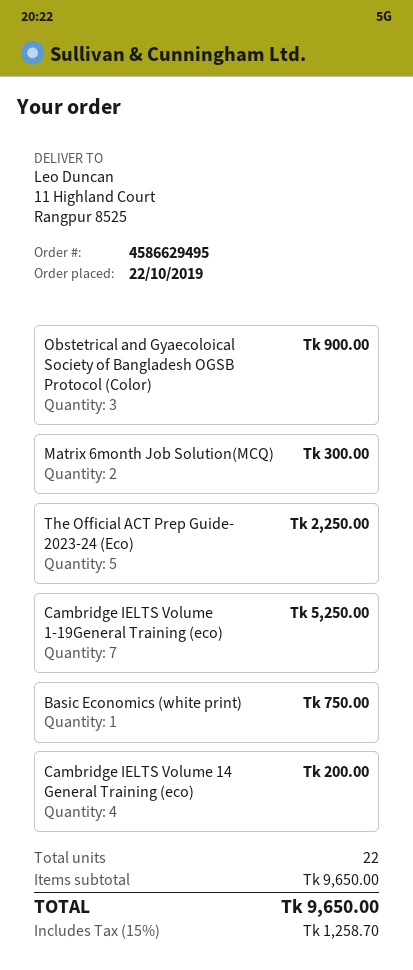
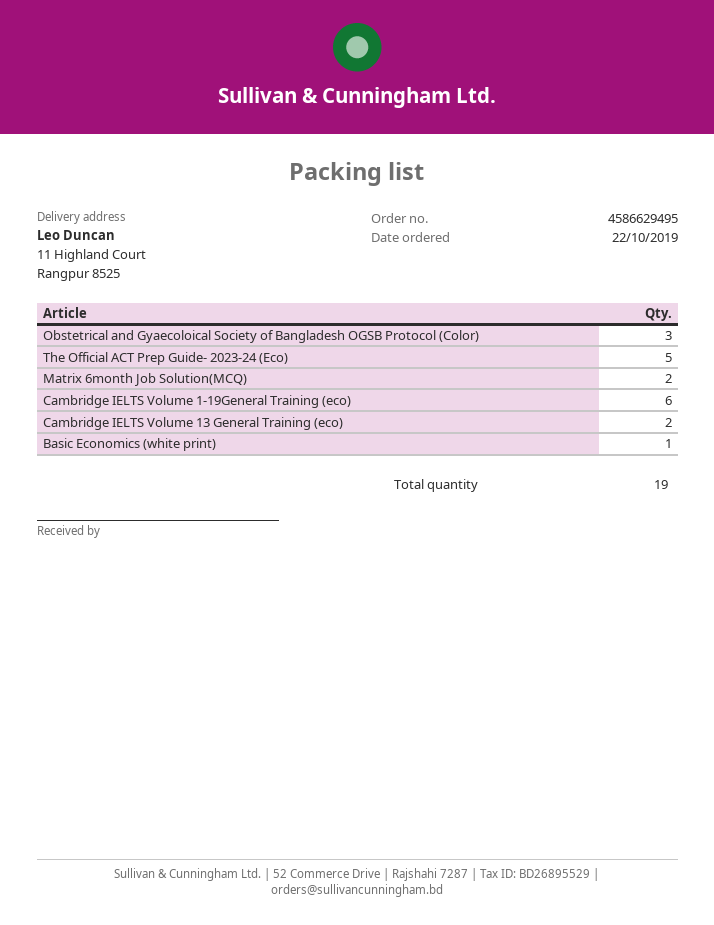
Cambridge IELTS Volume 1-19General Training (eco): 7 -> 6
Cambridge IELTS Volume 14 General Training (eco): 4 -> none
Cambridge IELTS Volume 13 General Training (eco): none -> 2
total quantity: 22 -> 19

